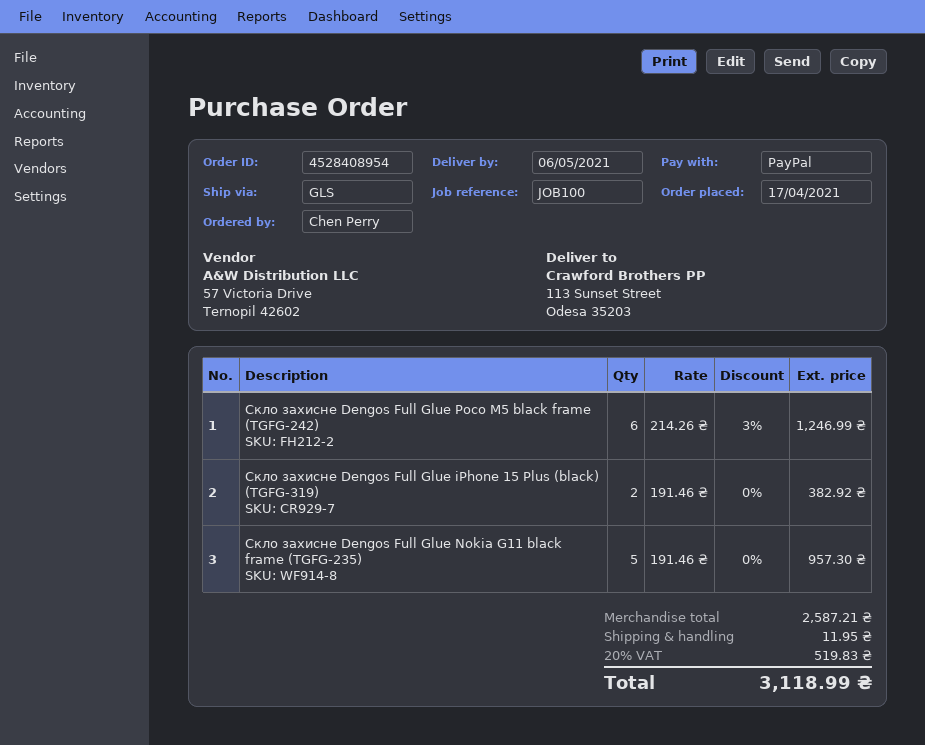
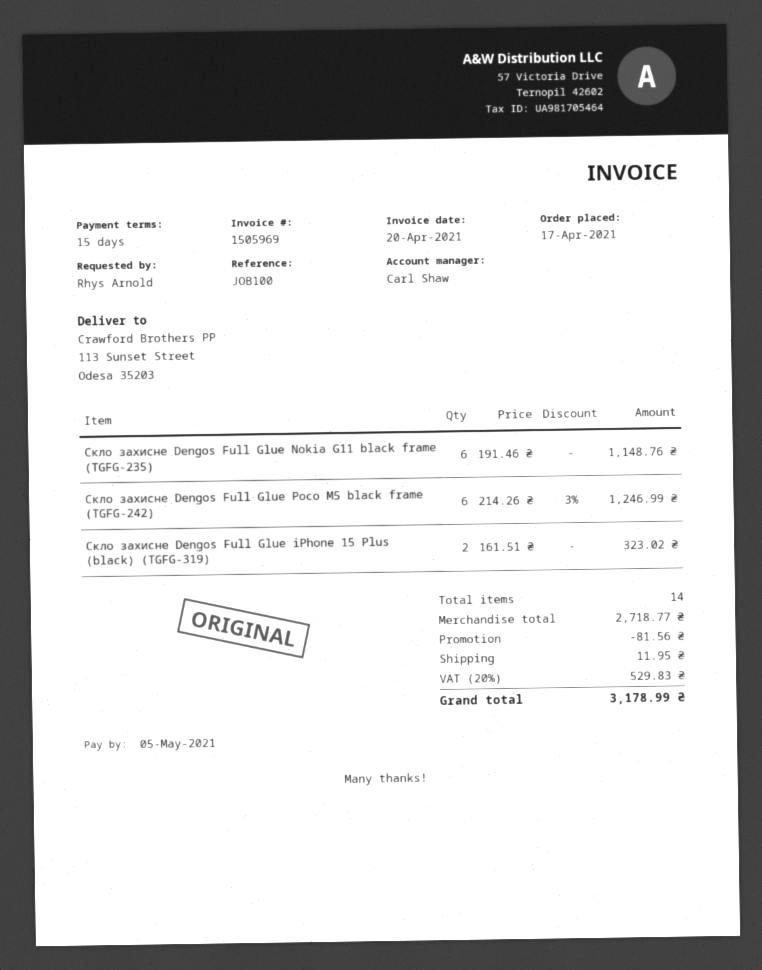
ordered by: Chen Perry -> Rhys Arnold
Скло захисне Dengos Full Glue iPhone 15 Plus (black) (TGFG-319): 2 x 191.46 = 382.92 -> 2 x 161.51 = 323.02
Скло захисне Dengos Full Glue Nokia G11 black frame (TGFG-235): 5 x 191.46 = 957.30 -> 6 x 191.46 = 1148.76
subtotal: 2587.21 -> 2718.77
discount: none -> 81.56
tax: 20% = 519.83 -> 20% = 529.83
total: 3118.99 -> 3178.99

